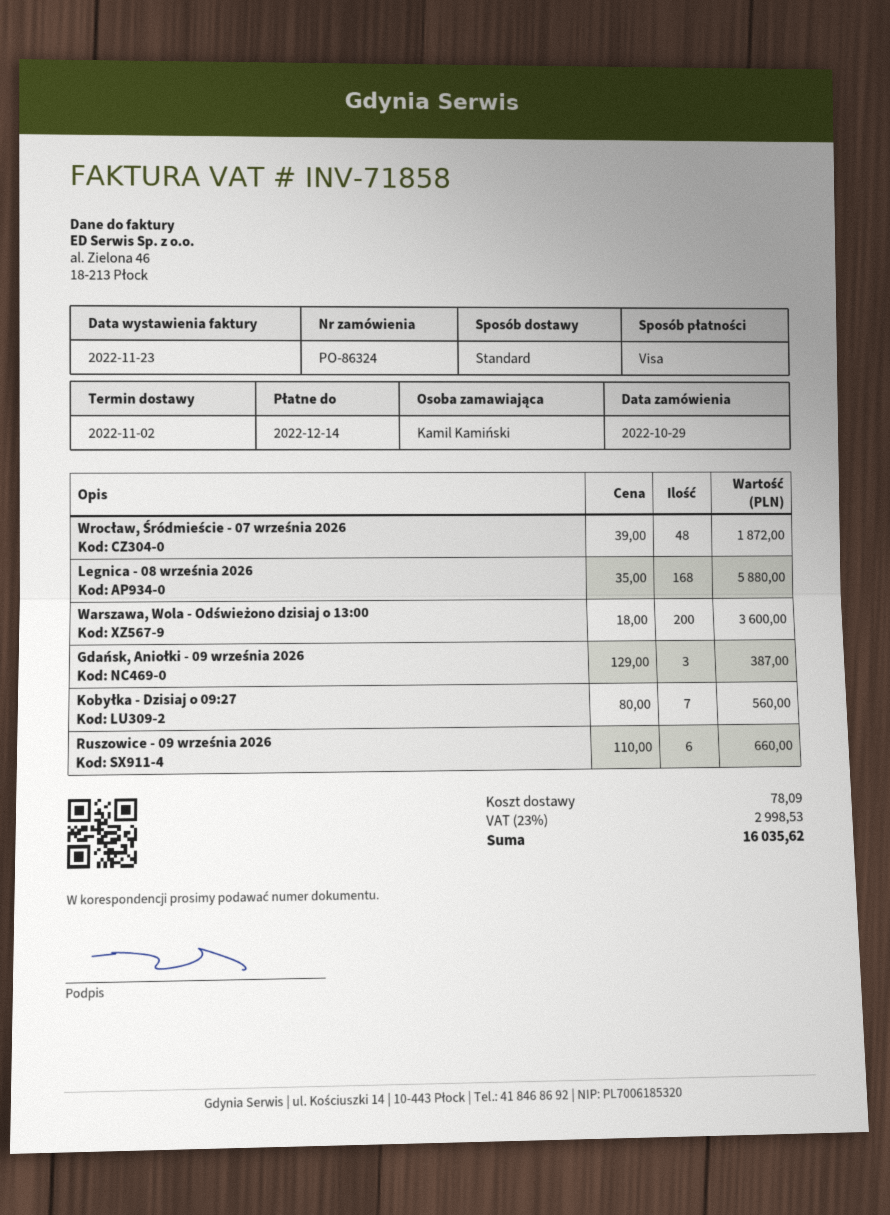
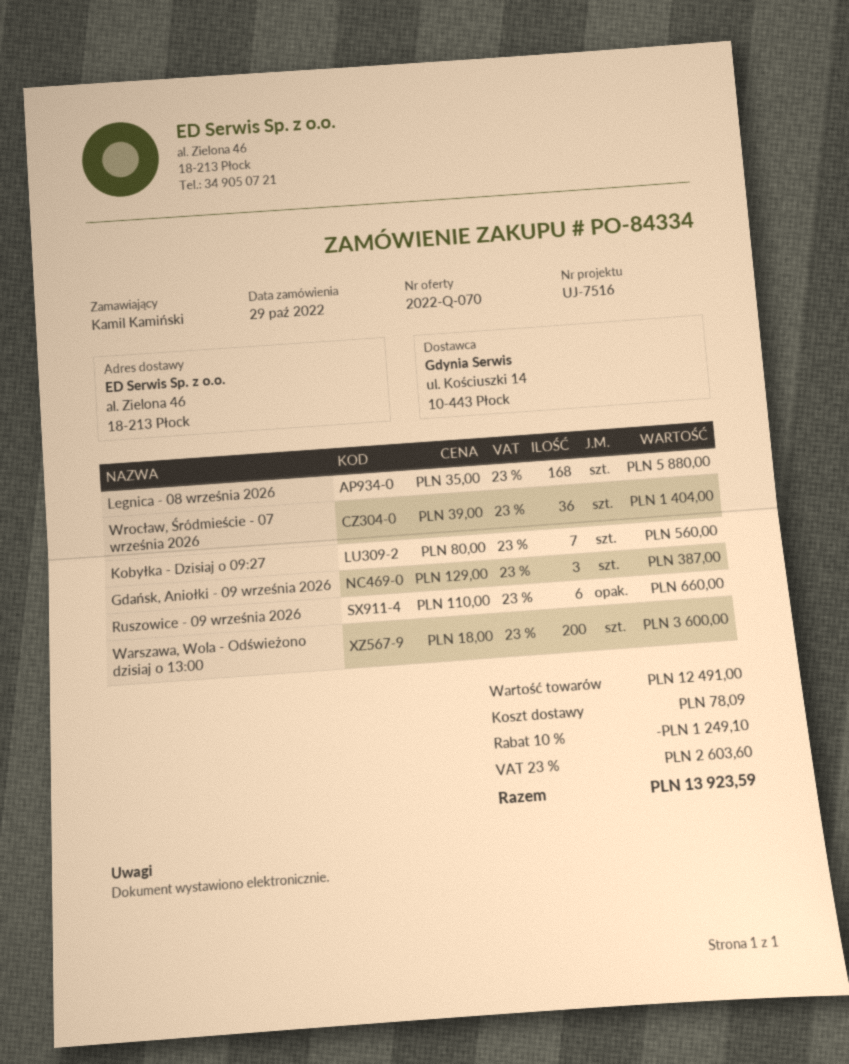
order number: PO-86324 -> PO-84334
Wrocław, Śródmieście - 07 września 2026: 48 x 39.00 = 1872.00 -> 36 x 39.00 = 1404.00
discount: none -> 10% = 1249.10
tax: 23% = 2998.53 -> 23% = 2603.60
total: 16035.62 -> 13923.59

